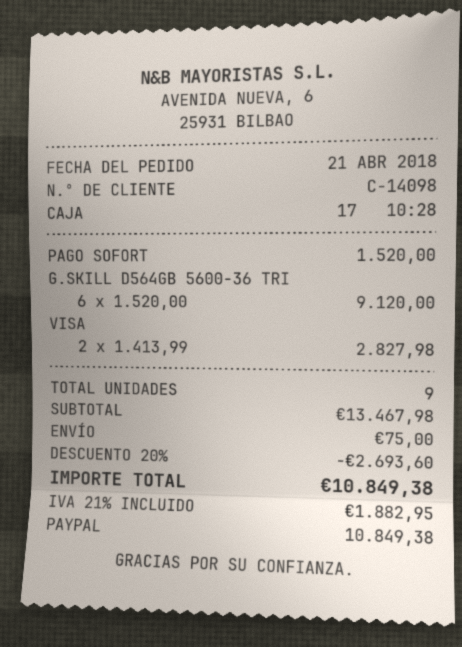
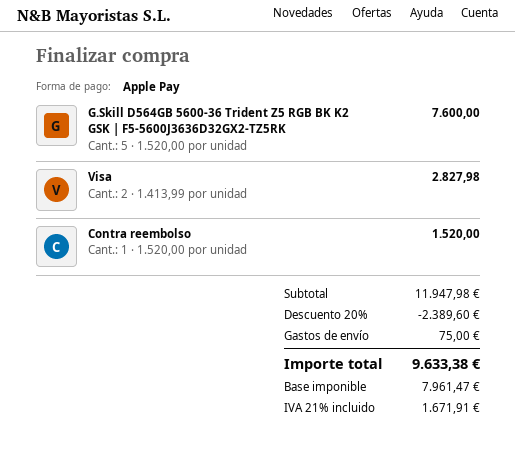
payment method: PayPal -> Apple Pay
PAGO SOFORT: 1 x 1520.00 = 1520.00 -> none
G.SKILL D564GB 5600-36 TRI: 6 x 1520.00 = 9120.00 -> 5 x 1520.00 = 7600.00
Contra reembolso: none -> 1 x 1520.00 = 1520.00
subtotal: 13467.98 -> 11947.98
discount: 20% = 2693.60 -> 20% = 2389.60
tax: 21% = 1882.95 -> 21% = 1671.91
total: 10849.38 -> 9633.38

